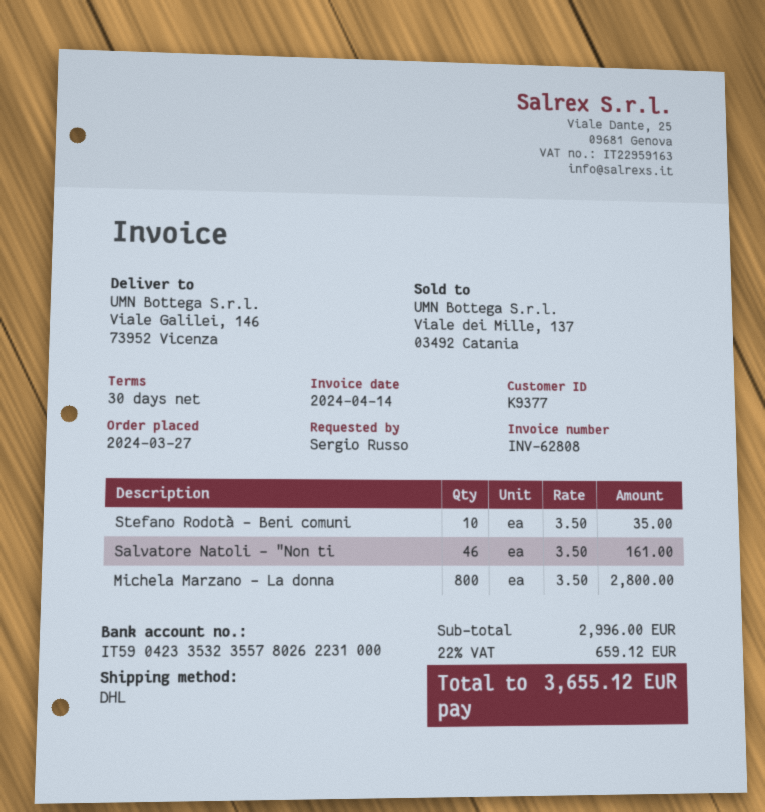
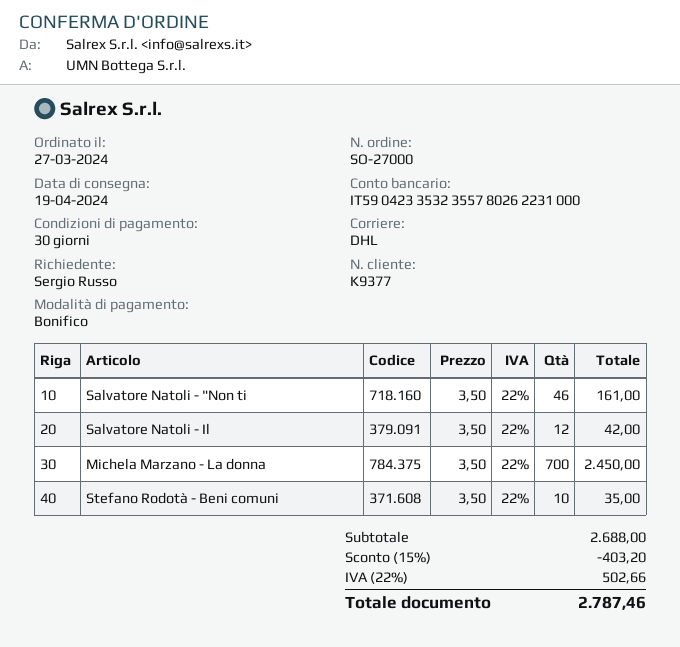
Michela Marzano - La donna: 800 x 3.50 = 2800.00 -> 700 x 3.50 = 2450.00
Salvatore Natoli - Il: none -> 12 x 3.50 = 42.00
subtotal: 2996.00 -> 2688.00
discount: none -> 15% = 403.20
tax: 22% = 659.12 -> 22% = 502.66
total: 3655.12 -> 2787.46

